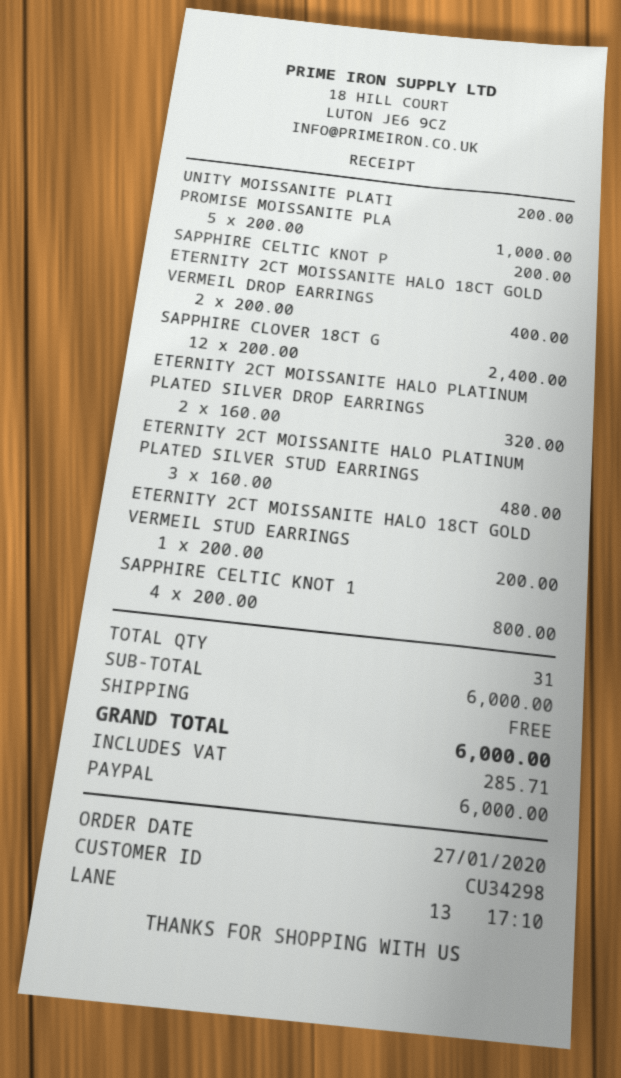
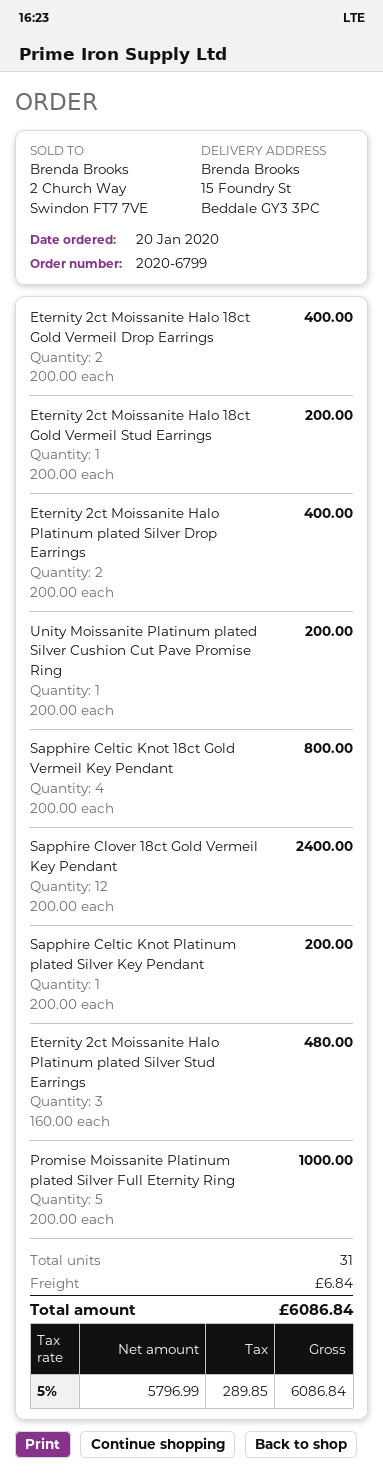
order date: 2020-01-27 -> 2020-01-20
ETERNITY 2CT MOISSANITE HALO PLATINUM PLATED SILVER DROP EARRINGS: 2 x 160.00 = 320.00 -> 2 x 200.00 = 400.00
shipping: 0.00 -> 6.84
tax: 285.71 -> 289.85
total: 6000.00 -> 6086.84

